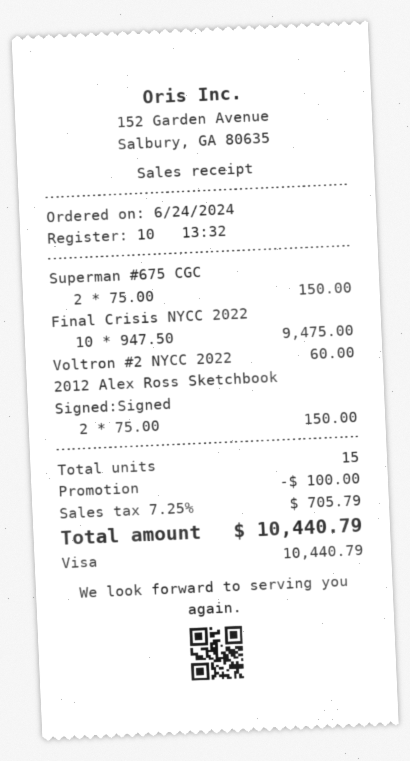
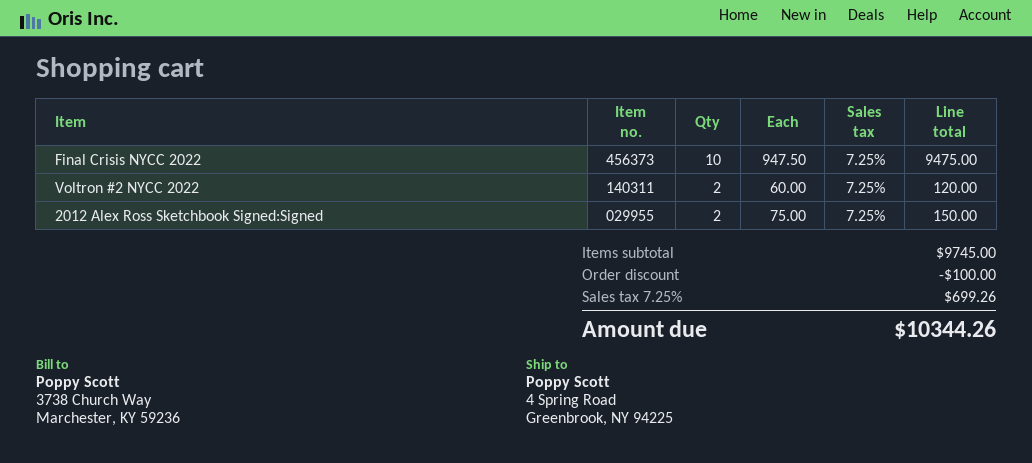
Superman #675 CGC: 2 x 75.00 = 150.00 -> none
Voltron #2 NYCC 2022: 1 x 60.00 = 60.00 -> 2 x 60.00 = 120.00
tax: 7.25% = 705.79 -> 7.25% = 699.26
total: 10440.79 -> 10344.26

